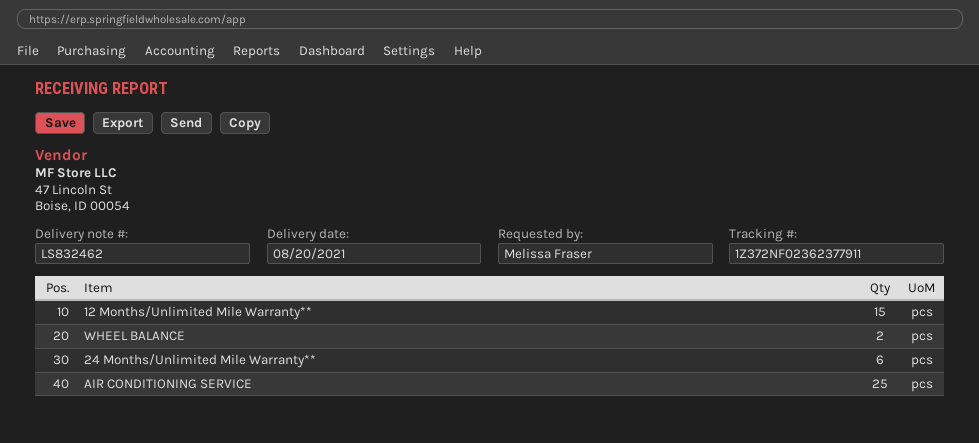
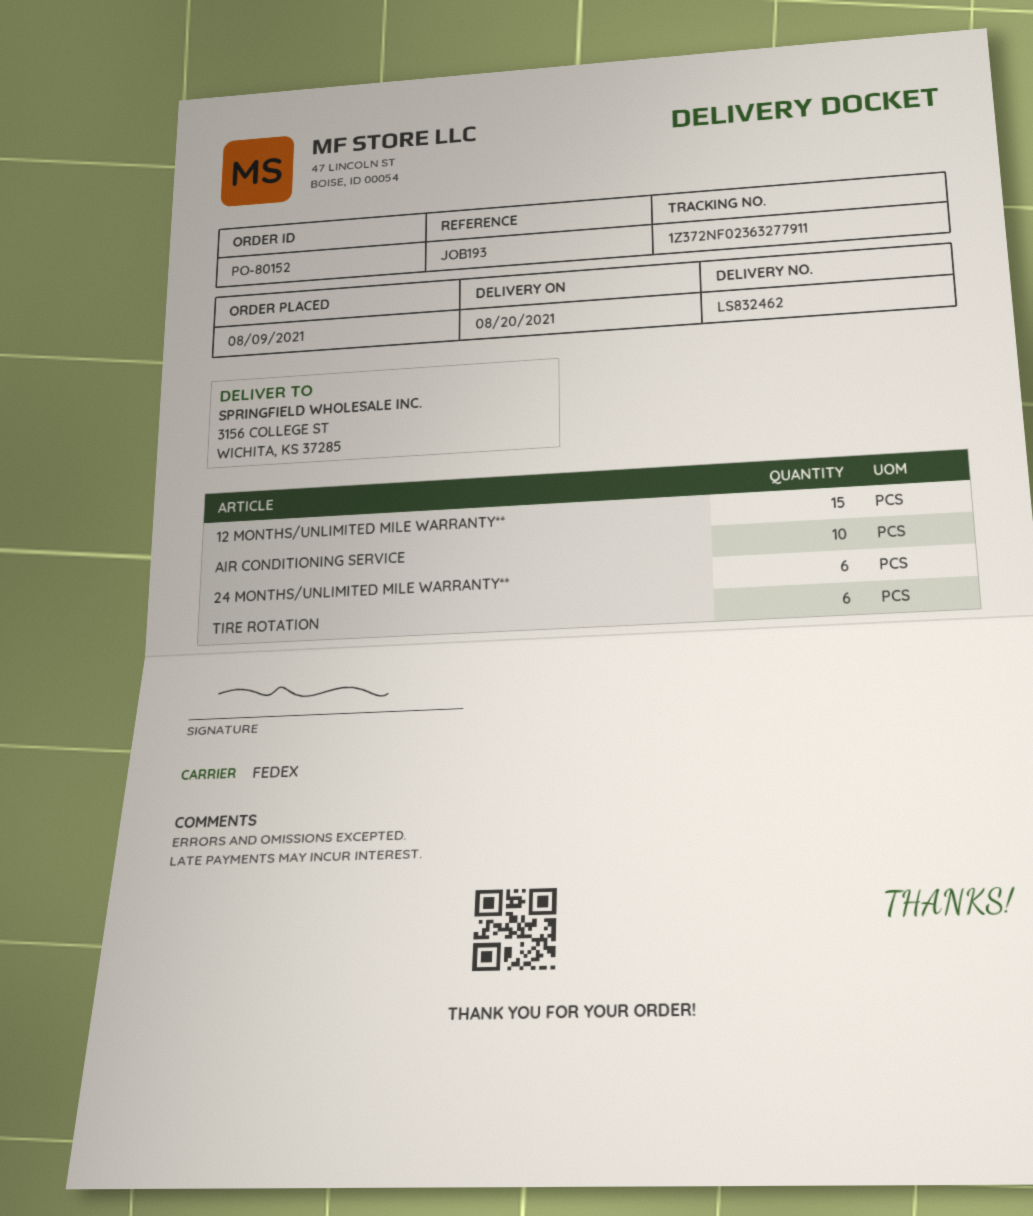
tracking number: 1Z372NF02362377911 -> 1Z372NF02363277911
WHEEL BALANCE: 2 -> none
AIR CONDITIONING SERVICE: 25 -> 10
TIRE ROTATION: none -> 6

